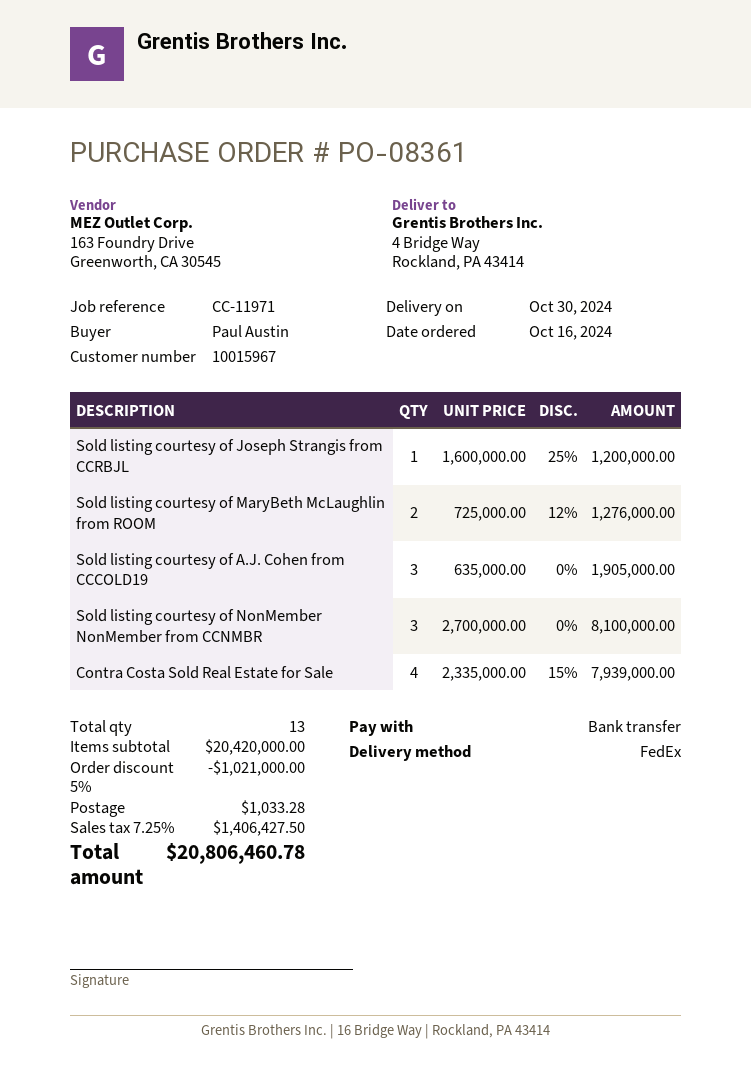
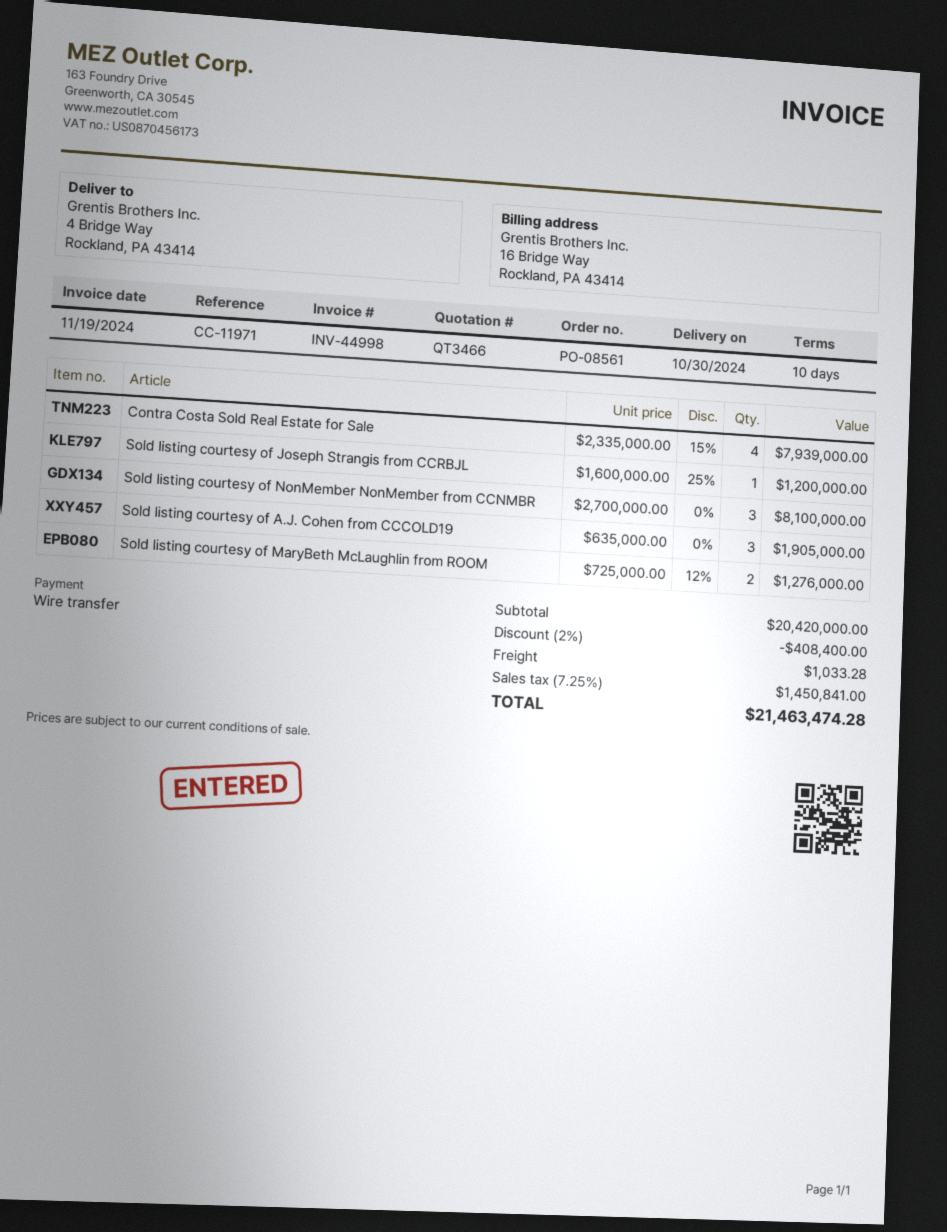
order number: PO-08361 -> PO-08561
discount: 5% = 1021000.00 -> 2% = 408400.00
tax: 7.25% = 1406427.50 -> 7.25% = 1450841.00
total: 20806460.78 -> 21463474.28

